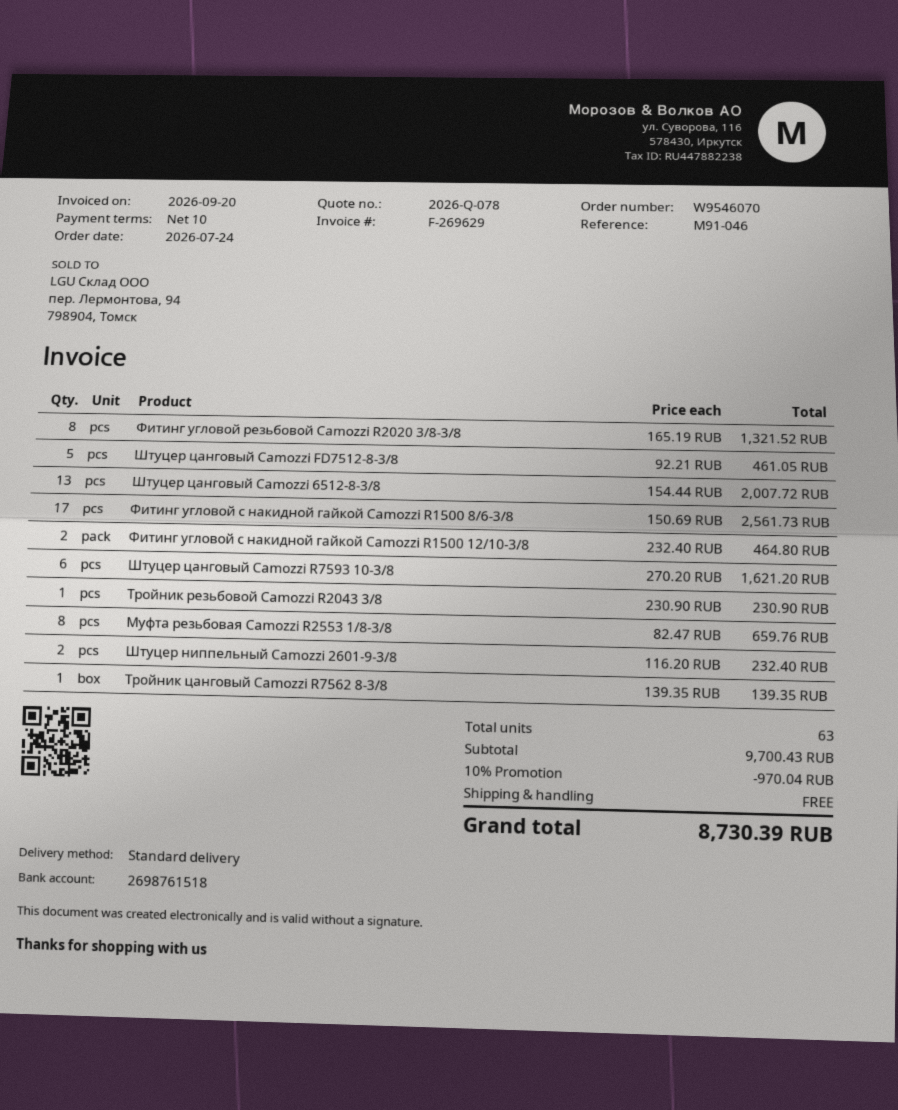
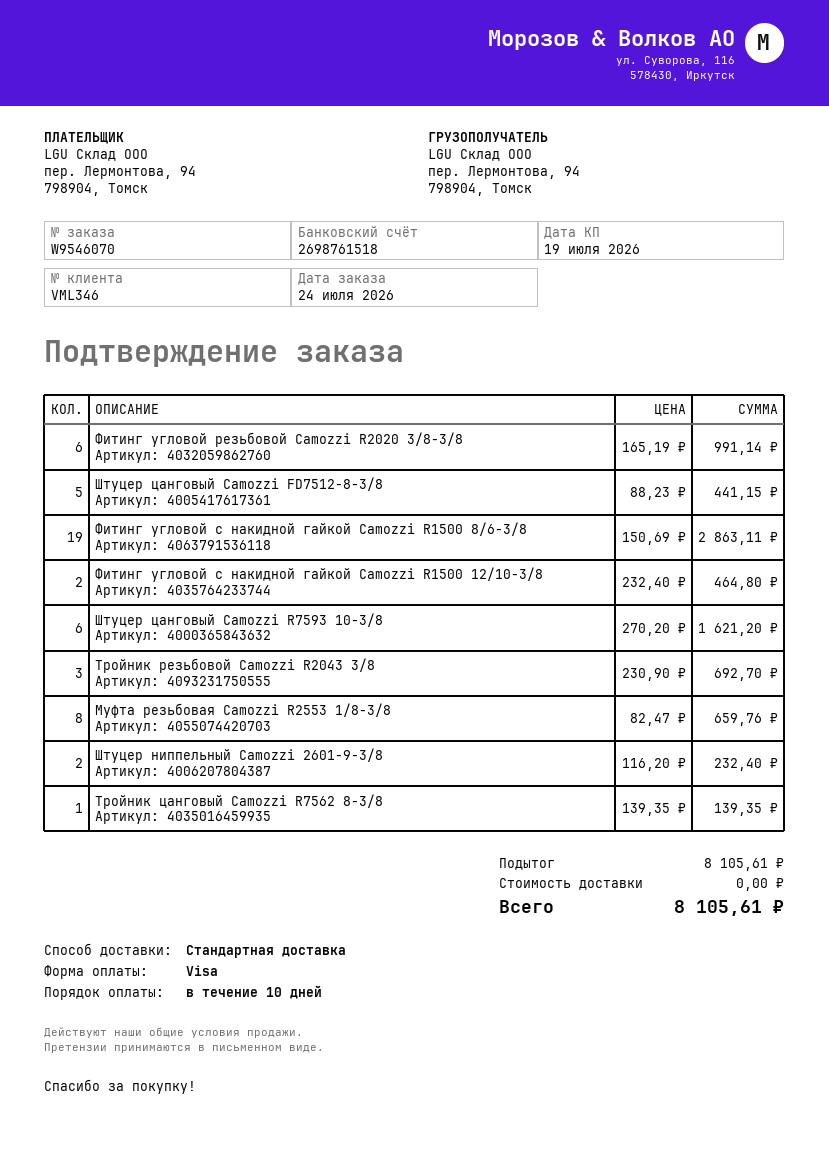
Фитинг угловой резьбовой Camozzi R2020 3/8-3/8: 8 x 165.19 = 1321.52 -> 6 x 165.19 = 991.14
Штуцер цанговый Camozzi FD7512-8-3/8: 5 x 92.21 = 461.05 -> 5 x 88.23 = 441.15
Штуцер цанговый Camozzi 6512-8-3/8: 13 x 154.44 = 2007.72 -> none
Фитинг угловой с накидной гайкой Camozzi R1500 8/6-3/8: 17 x 150.69 = 2561.73 -> 19 x 150.69 = 2863.11
Тройник резьбовой Camozzi R2043 3/8: 1 x 230.90 = 230.90 -> 3 x 230.90 = 692.70
subtotal: 9700.43 -> 8105.61
discount: 10% = 970.04 -> none
total: 8730.39 -> 8105.61

